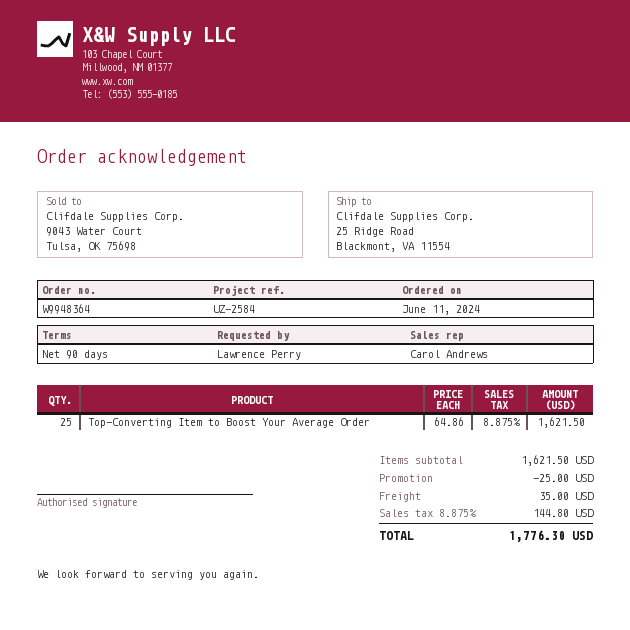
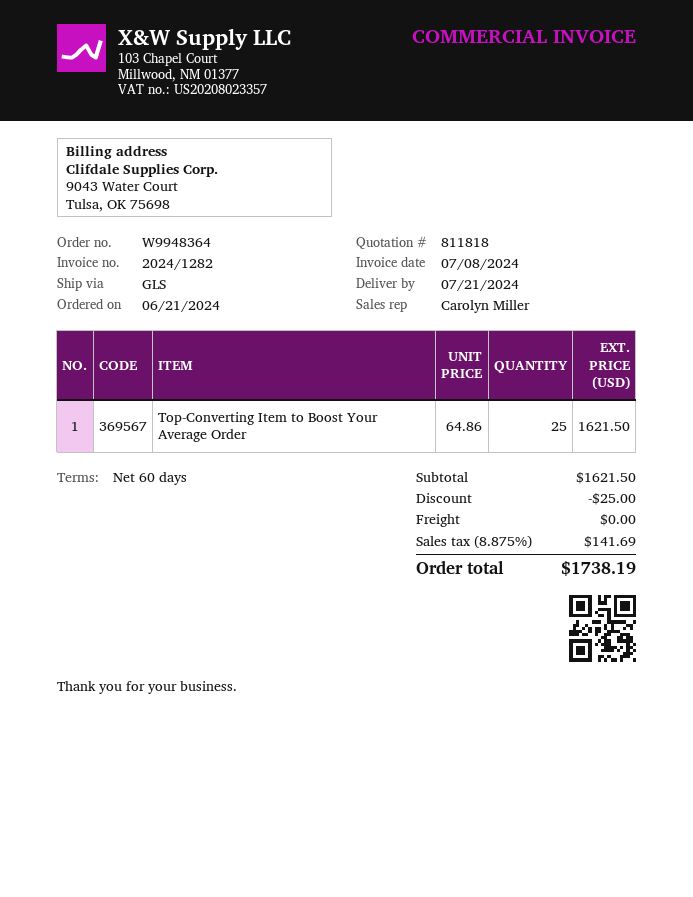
order date: 2024-06-11 -> 2024-06-21
payment terms: 90 days -> 60 days
sales rep: Carol Andrews -> Carolyn Miller
shipping: 35.00 -> 0.00
tax: 8.875% = 144.80 -> 8.875% = 141.69
total: 1776.30 -> 1738.19

